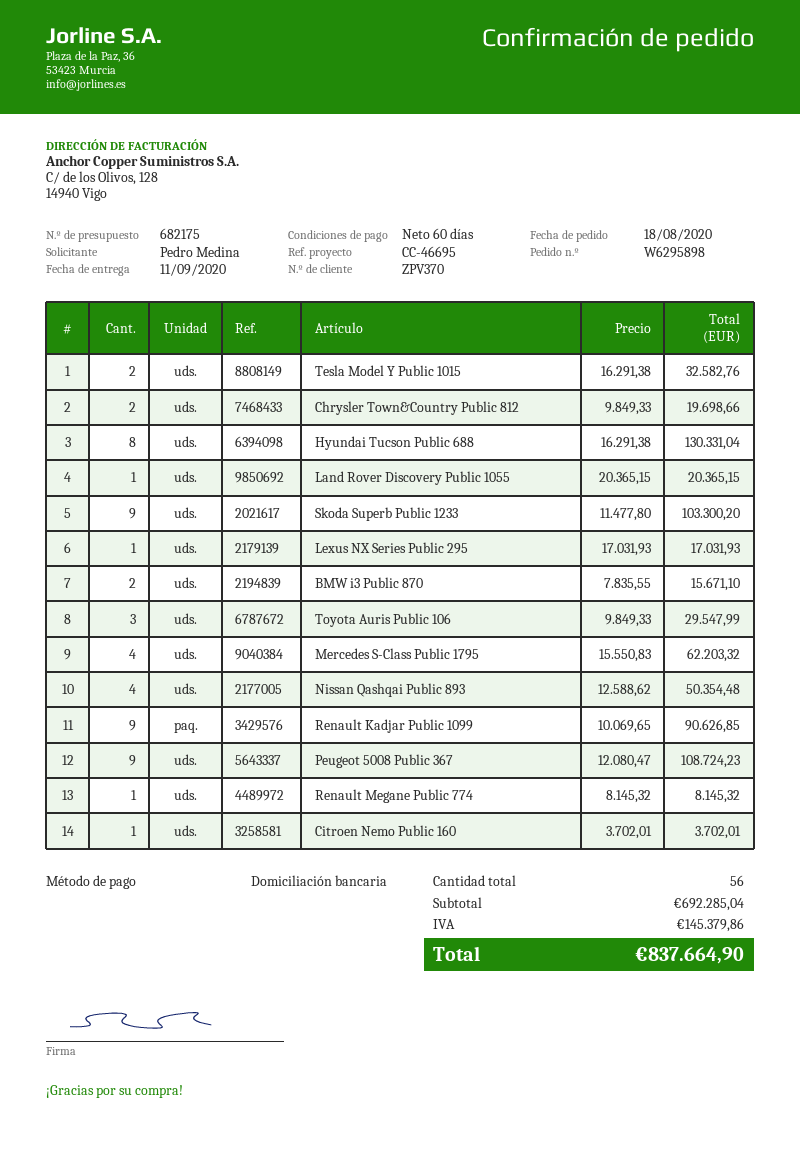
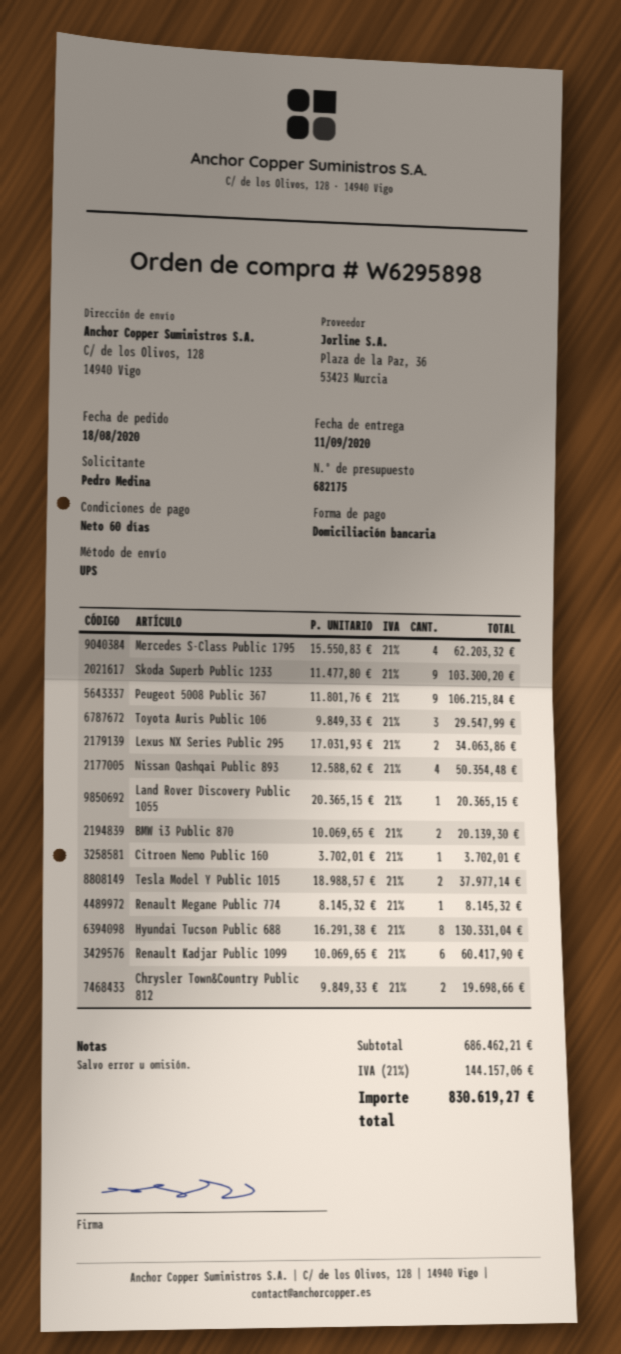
Tesla Model Y Public 1015: 2 x 16291.38 = 32582.76 -> 2 x 18988.57 = 37977.14
Lexus NX Series Public 295: 1 x 17031.93 = 17031.93 -> 2 x 17031.93 = 34063.86
BMW i3 Public 870: 2 x 7835.55 = 15671.10 -> 2 x 10069.65 = 20139.30
Renault Kadjar Public 1099: 9 x 10069.65 = 90626.85 -> 6 x 10069.65 = 60417.90
Peugeot 5008 Public 367: 9 x 12080.47 = 108724.23 -> 9 x 11801.76 = 106215.84
subtotal: 692285.04 -> 686462.21
tax: 145379.86 -> 144157.06
total: 837664.90 -> 830619.27

